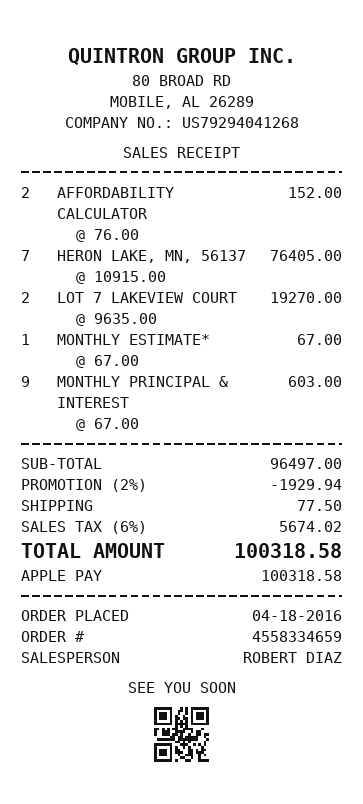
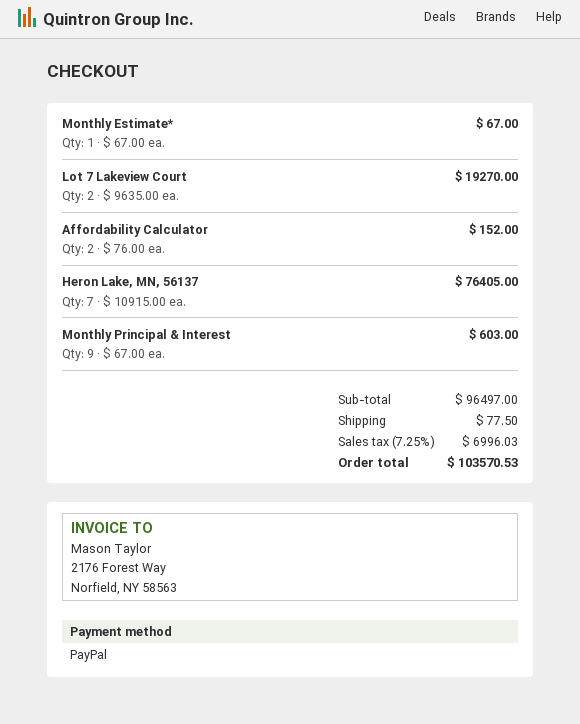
payment method: Apple Pay -> PayPal
discount: 2% = 1929.94 -> none
tax: 6% = 5674.02 -> 7.25% = 6996.03
total: 100318.58 -> 103570.53

